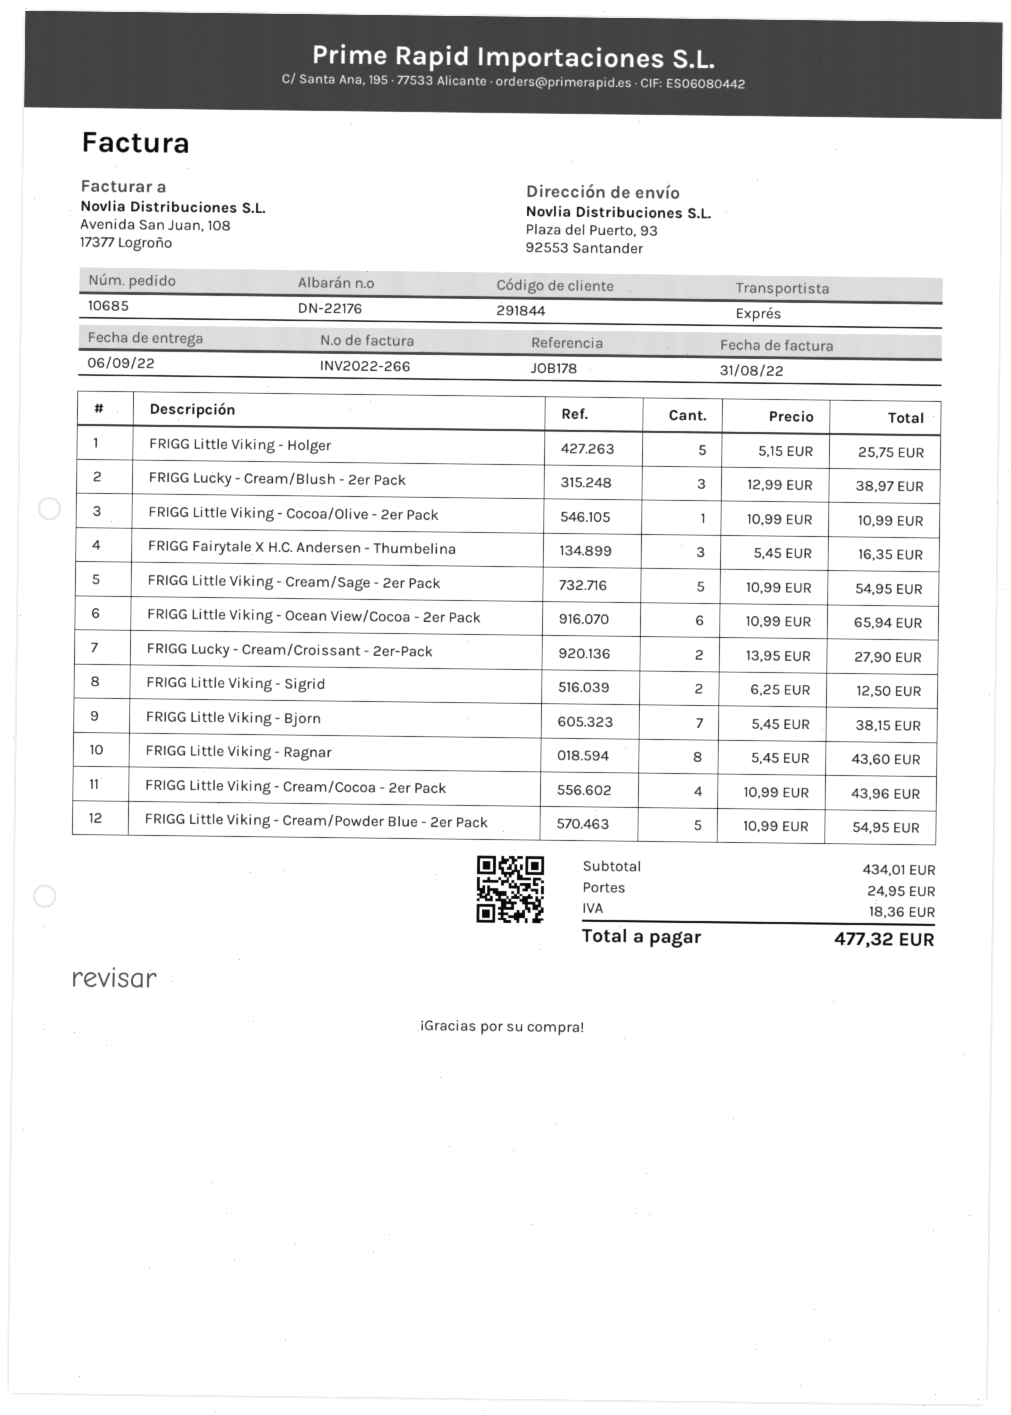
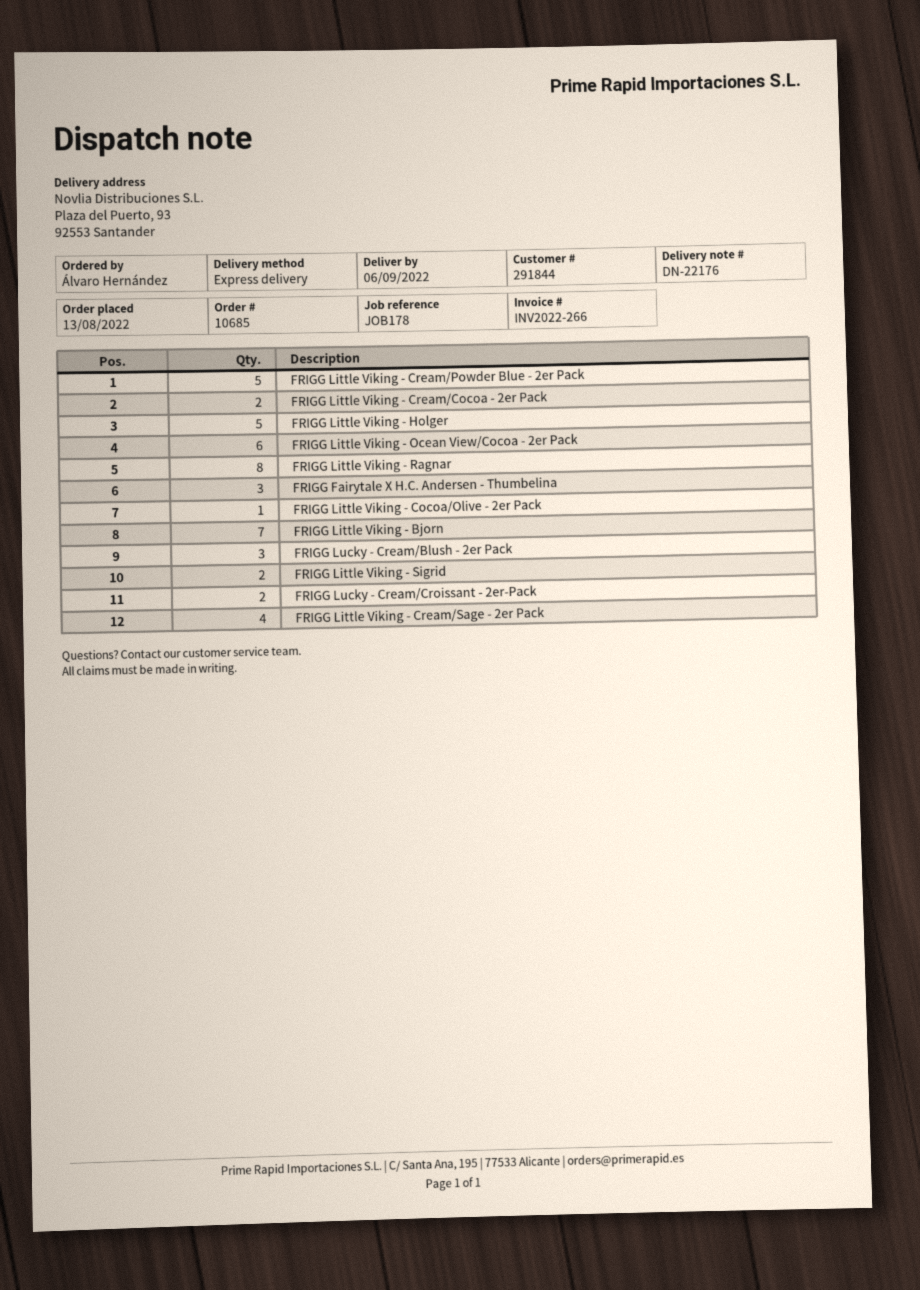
FRIGG Little Viking - Cream/Sage - 2er Pack: 5 -> 4
FRIGG Little Viking - Cream/Cocoa - 2er Pack: 4 -> 2

